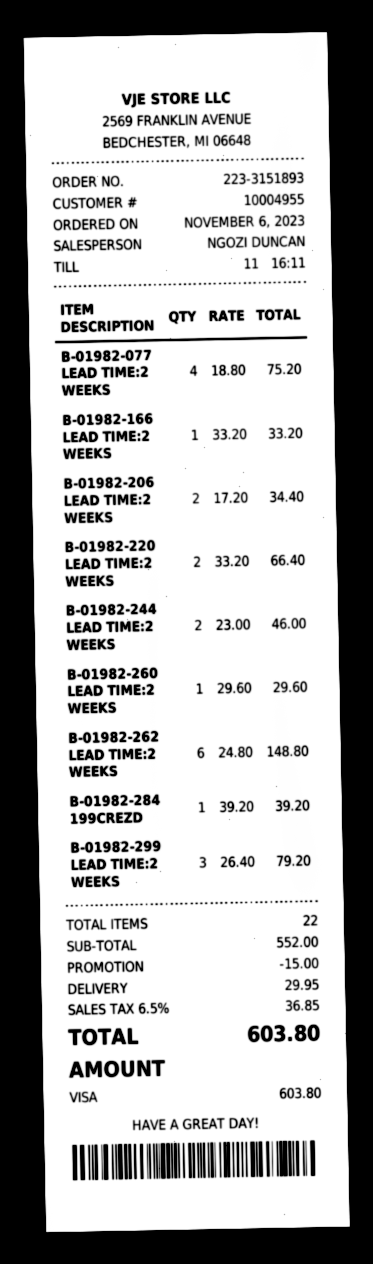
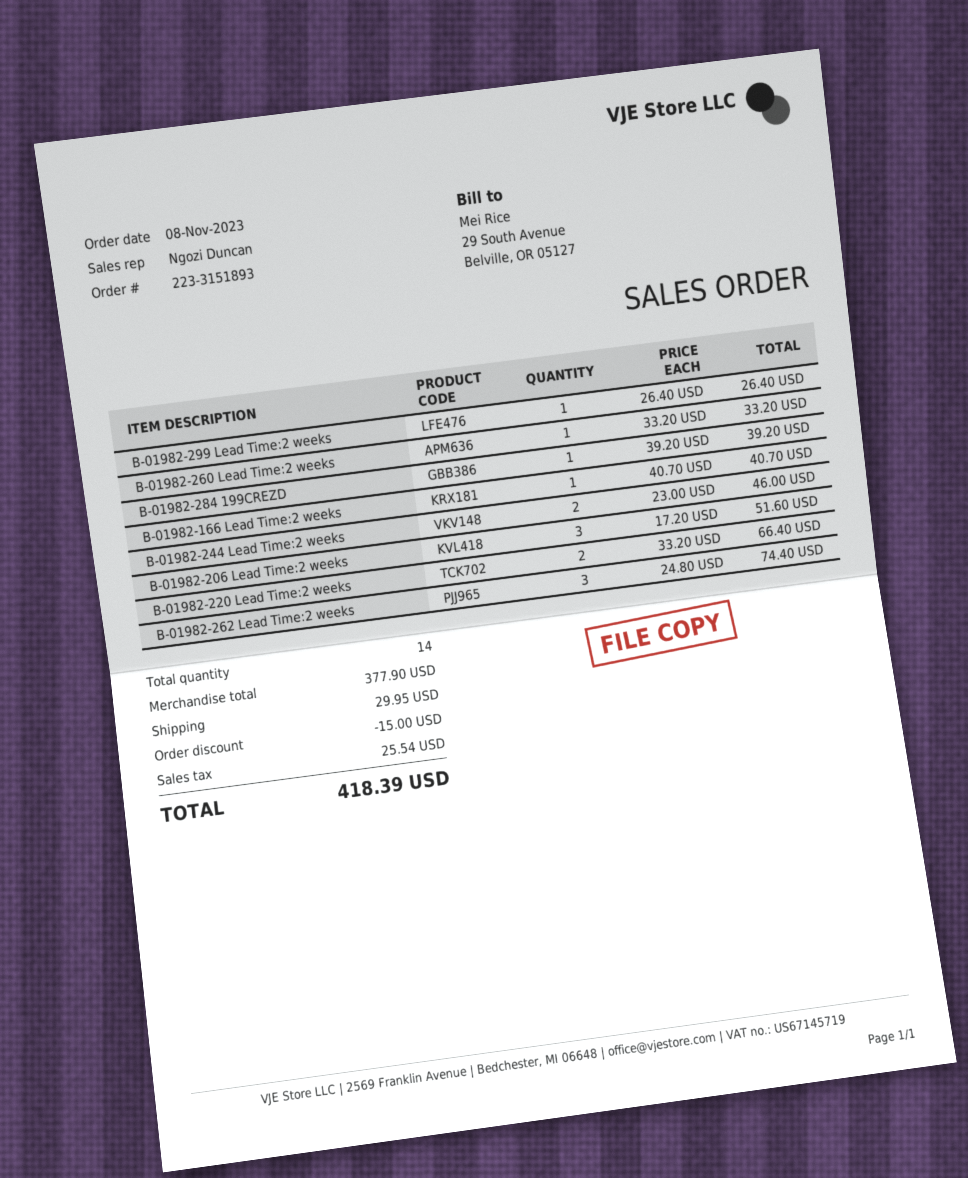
order date: 2023-11-06 -> 2023-11-08
B-01982-077 LEAD TIME:2 WEEKS: 4 x 18.80 = 75.20 -> none
B-01982-166 LEAD TIME:2 WEEKS: 1 x 33.20 = 33.20 -> 1 x 40.70 = 40.70
B-01982-206 LEAD TIME:2 WEEKS: 2 x 17.20 = 34.40 -> 3 x 17.20 = 51.60
B-01982-260 LEAD TIME:2 WEEKS: 1 x 29.60 = 29.60 -> 1 x 33.20 = 33.20
B-01982-262 LEAD TIME:2 WEEKS: 6 x 24.80 = 148.80 -> 3 x 24.80 = 74.40
B-01982-299 LEAD TIME:2 WEEKS: 3 x 26.40 = 79.20 -> 1 x 26.40 = 26.40
total quantity: 22 -> 14
subtotal: 552.00 -> 377.90
tax: 36.85 -> 25.54
total: 603.80 -> 418.39

